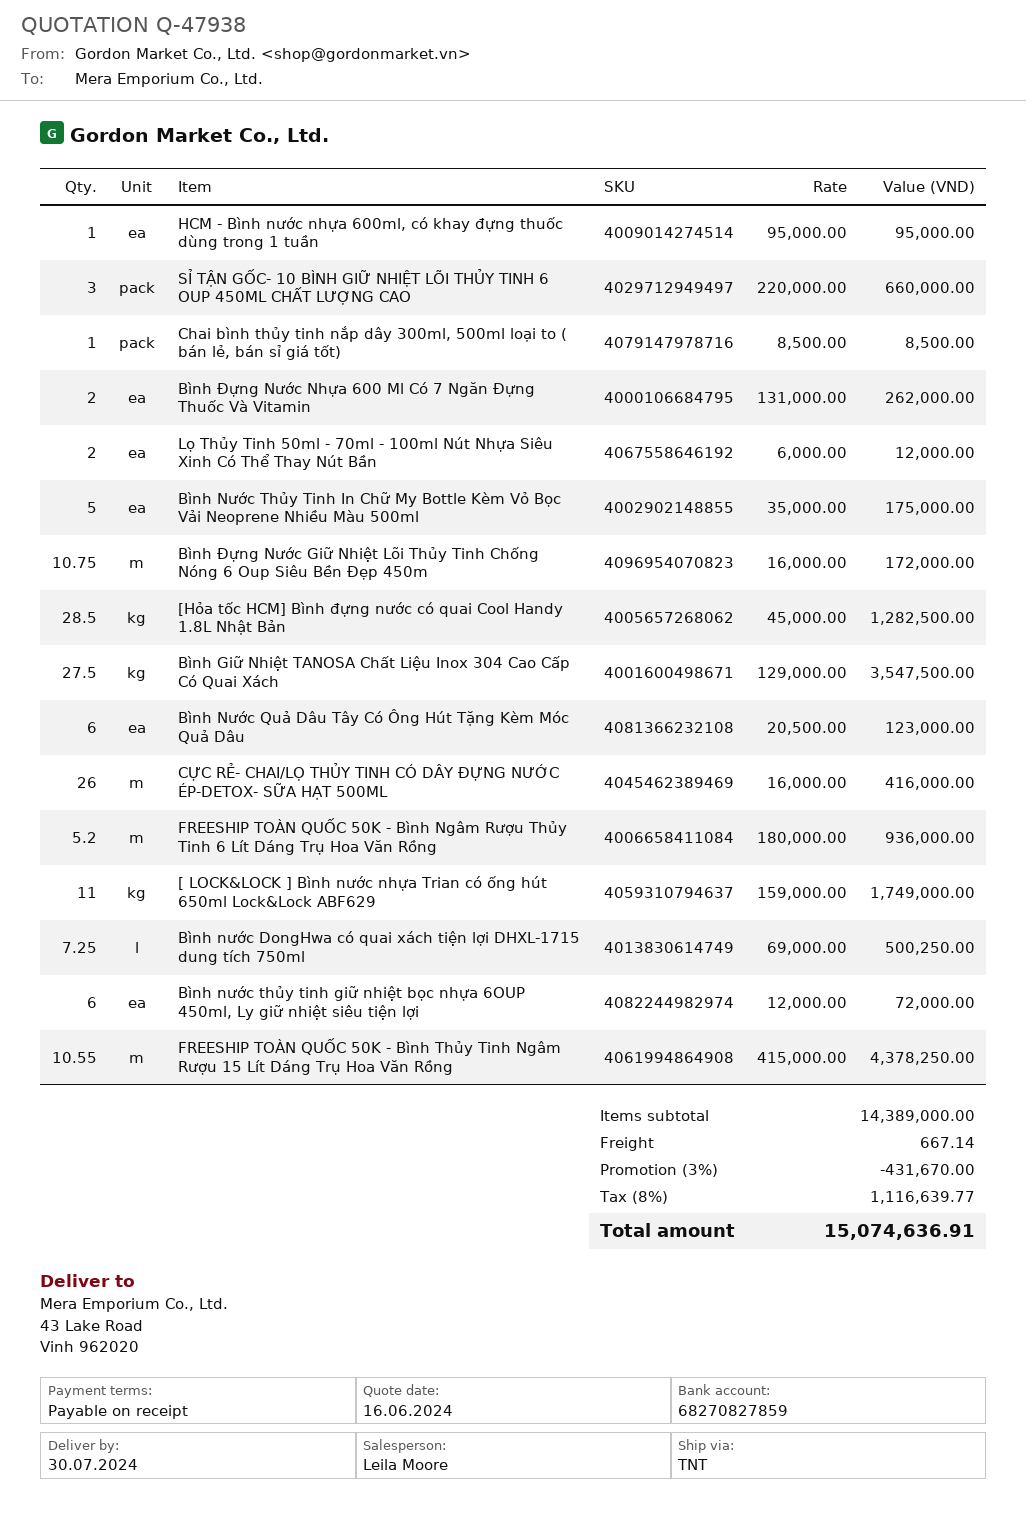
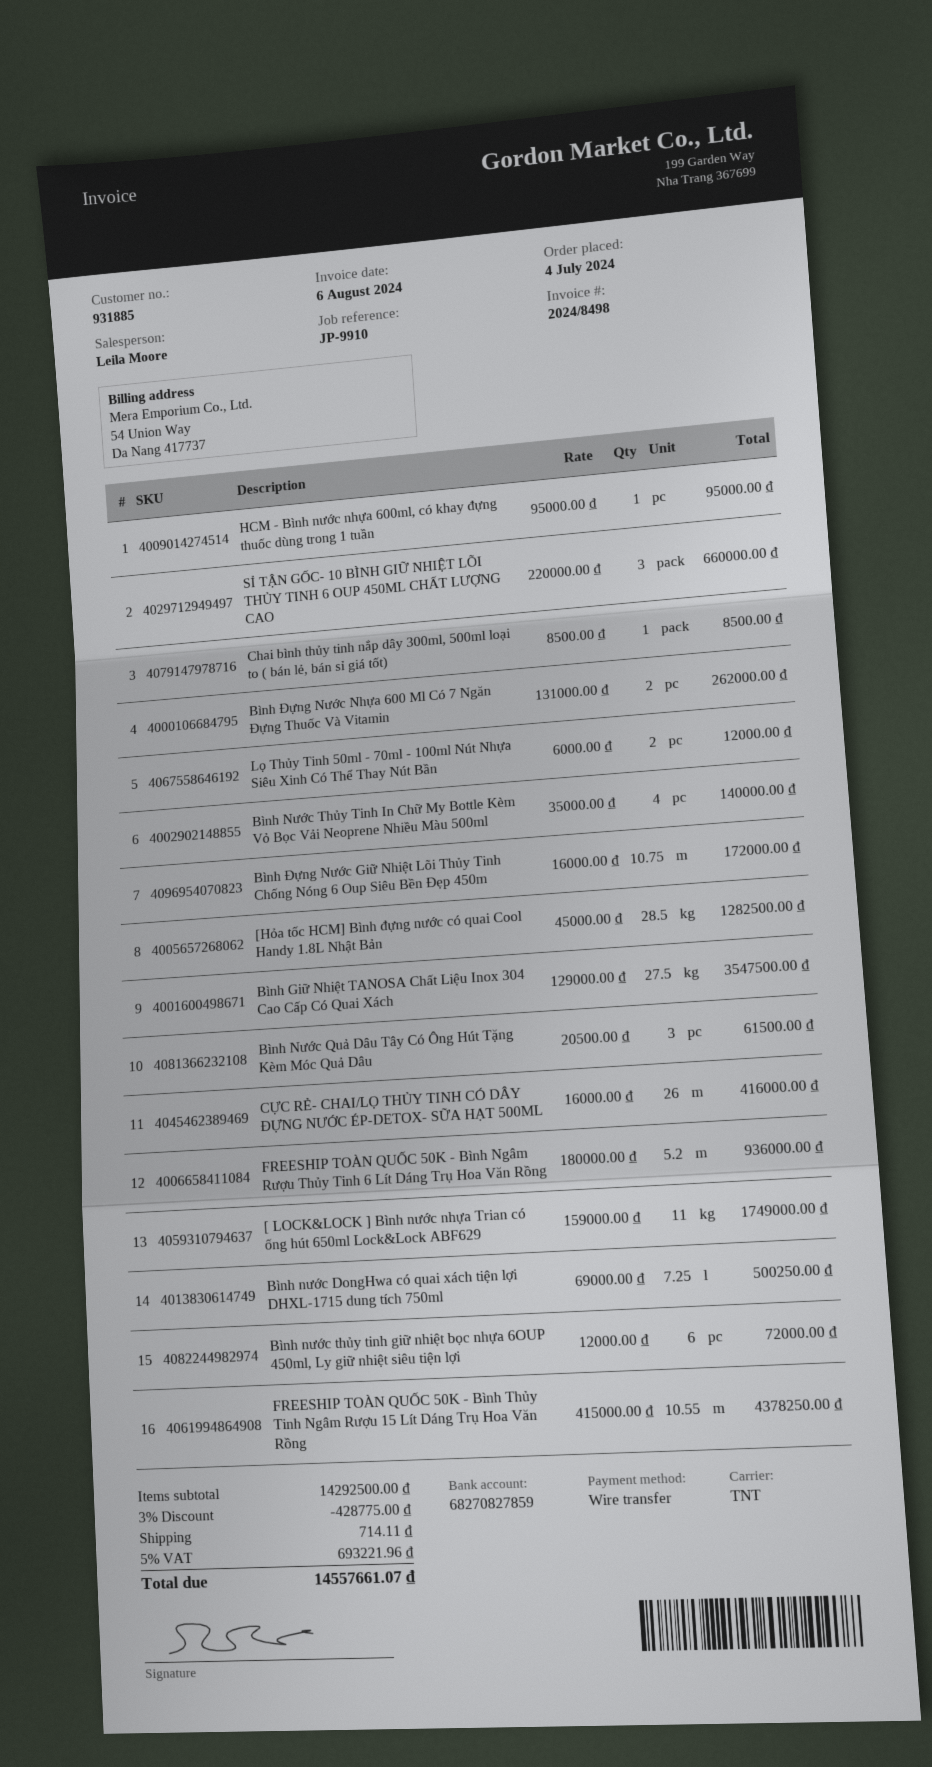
Bình Nước Thủy Tinh In Chữ My Bottle Kèm Vỏ Bọc Vải Neoprene Nhiều Màu 500ml: 5 x 35000.00 = 175000.00 -> 4 x 35000.00 = 140000.00
Bình Nước Quả Dâu Tây Có Ông Hút Tặng Kèm Móc Quả Dâu: 6 x 20500.00 = 123000.00 -> 3 x 20500.00 = 61500.00
subtotal: 14389000.00 -> 14292500.00
discount: 3% = 431670.00 -> 3% = 428775.00
shipping: 667.14 -> 714.11
tax: 8% = 1116639.77 -> 5% = 693221.96
total: 15074636.91 -> 14557661.07

